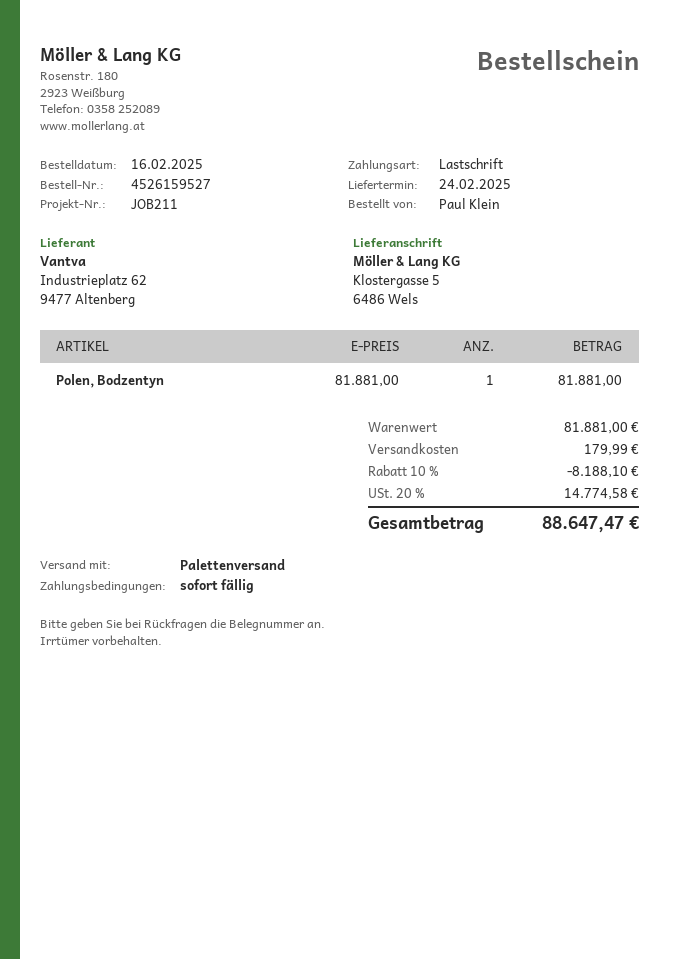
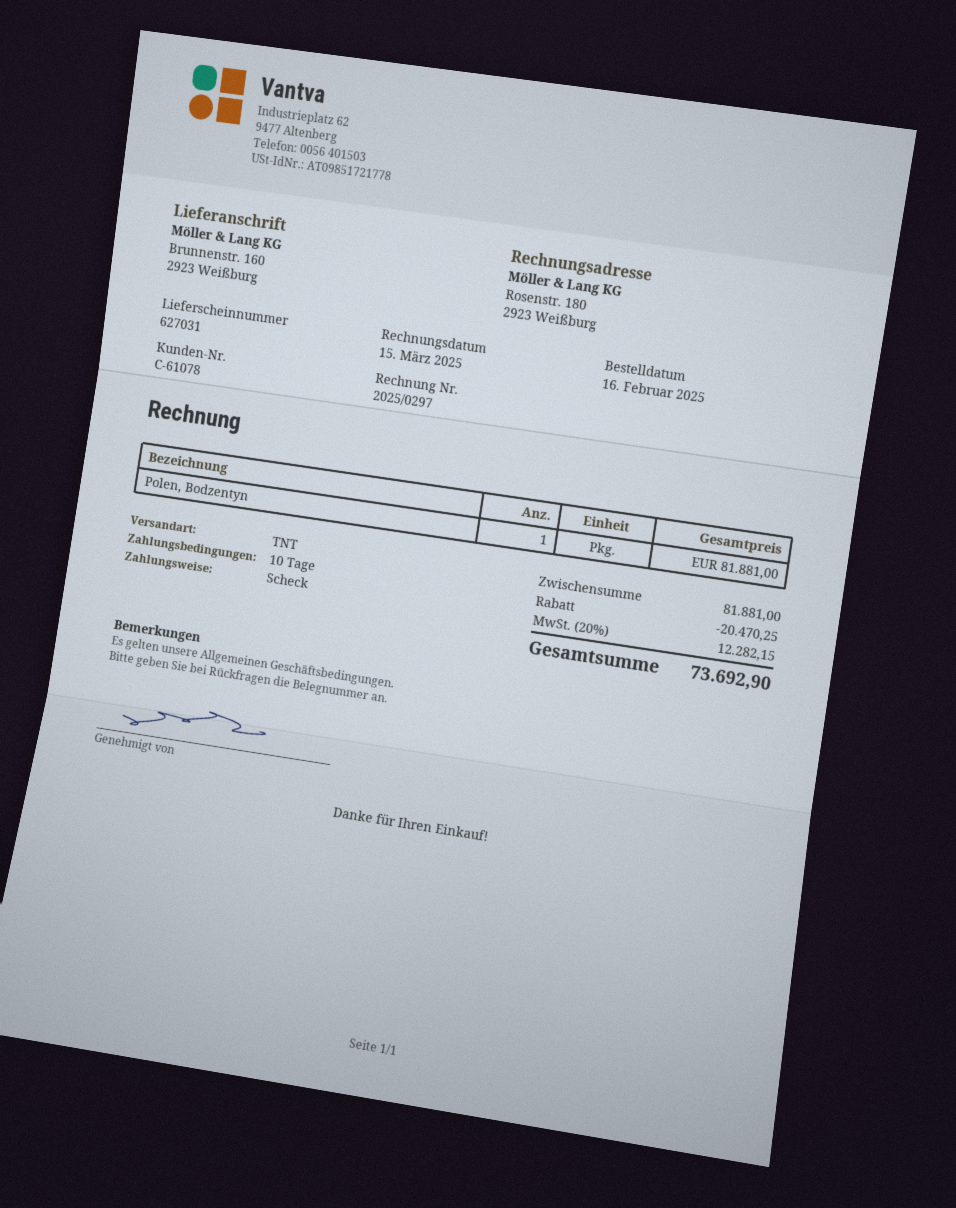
payment terms: on receipt -> 10 days
payment method: direct debit -> cheque
shipping method: pallet freight -> TNT
ship to: Klostergasse 5, 6486 Wels -> Brunnenstr. 160, 2923 Weißburg
discount: 8188.10 -> 20470.25
shipping: 179.99 -> none
tax: 20% = 14774.58 -> 20% = 12282.15
total: 88647.47 -> 73692.90

